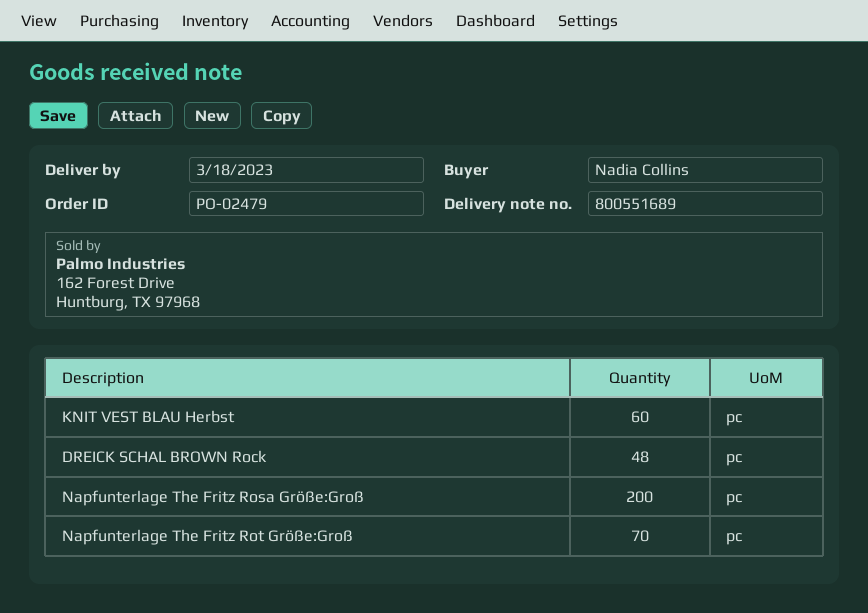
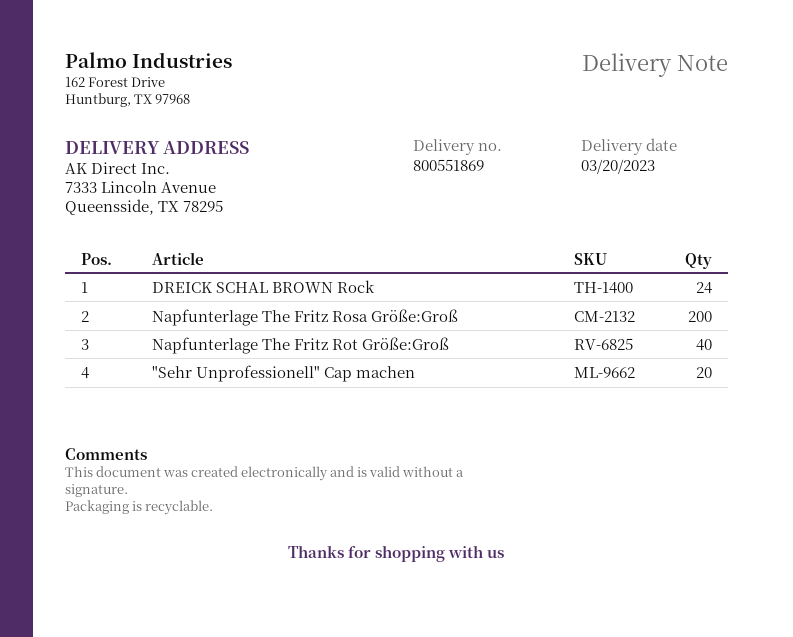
delivery note number: 800551689 -> 800551869
delivery date: 2023-03-18 -> 2023-03-20
KNIT VEST BLAU Herbst: 60 -> none
DREICK SCHAL BROWN Rock: 48 -> 24
Napfunterlage The Fritz Rot Größe:Groß: 70 -> 40
"Sehr Unprofessionell" Cap machen: none -> 20

